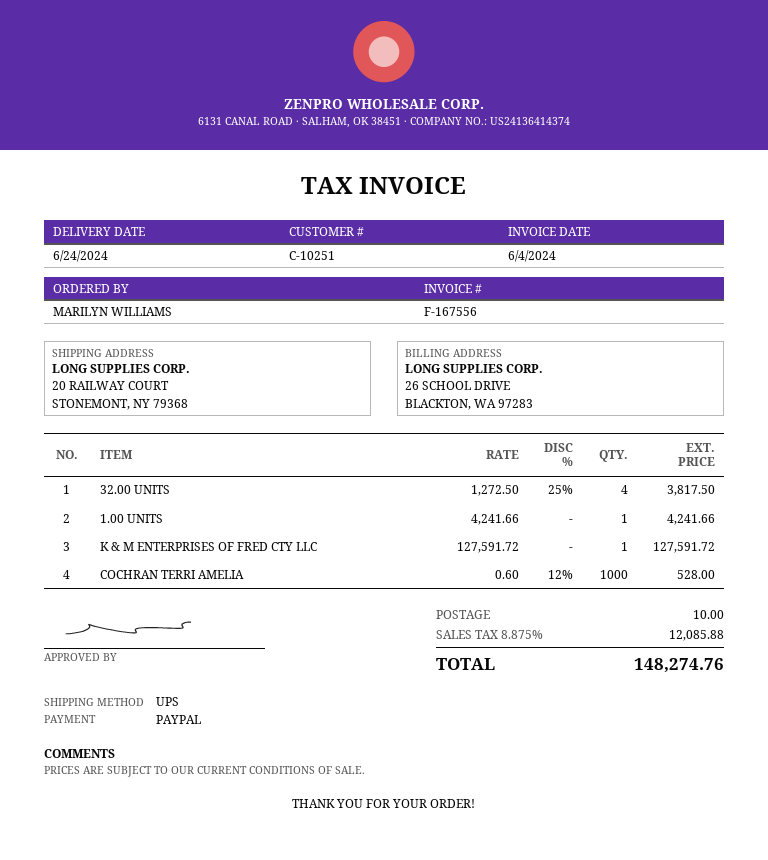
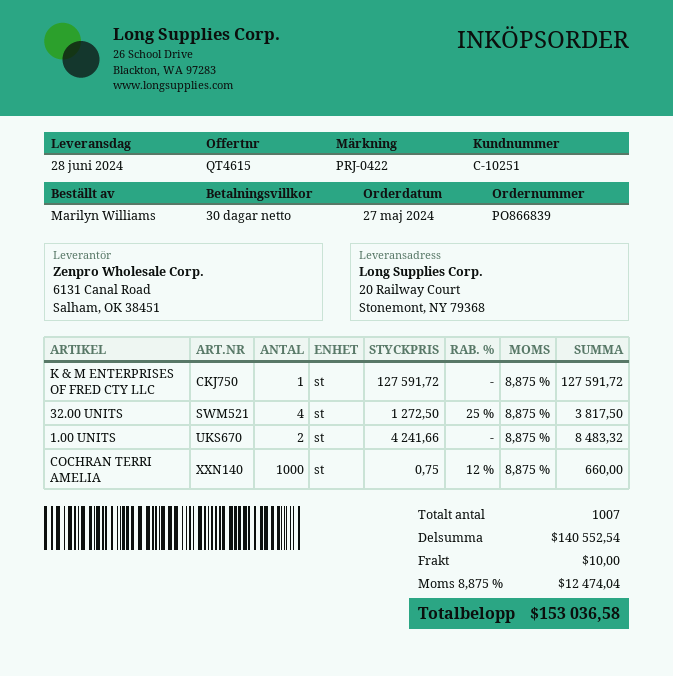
delivery date: 2024-06-24 -> 2024-06-28
1.00 UNITS: 1 x 4241.66 = 4241.66 -> 2 x 4241.66 = 8483.32
COCHRAN TERRI AMELIA: 1000 x 0.60 - 12% = 528.00 -> 1000 x 0.75 - 12% = 660.00
tax: 8.875% = 12085.88 -> 8.875% = 12474.04
total: 148274.76 -> 153036.58

